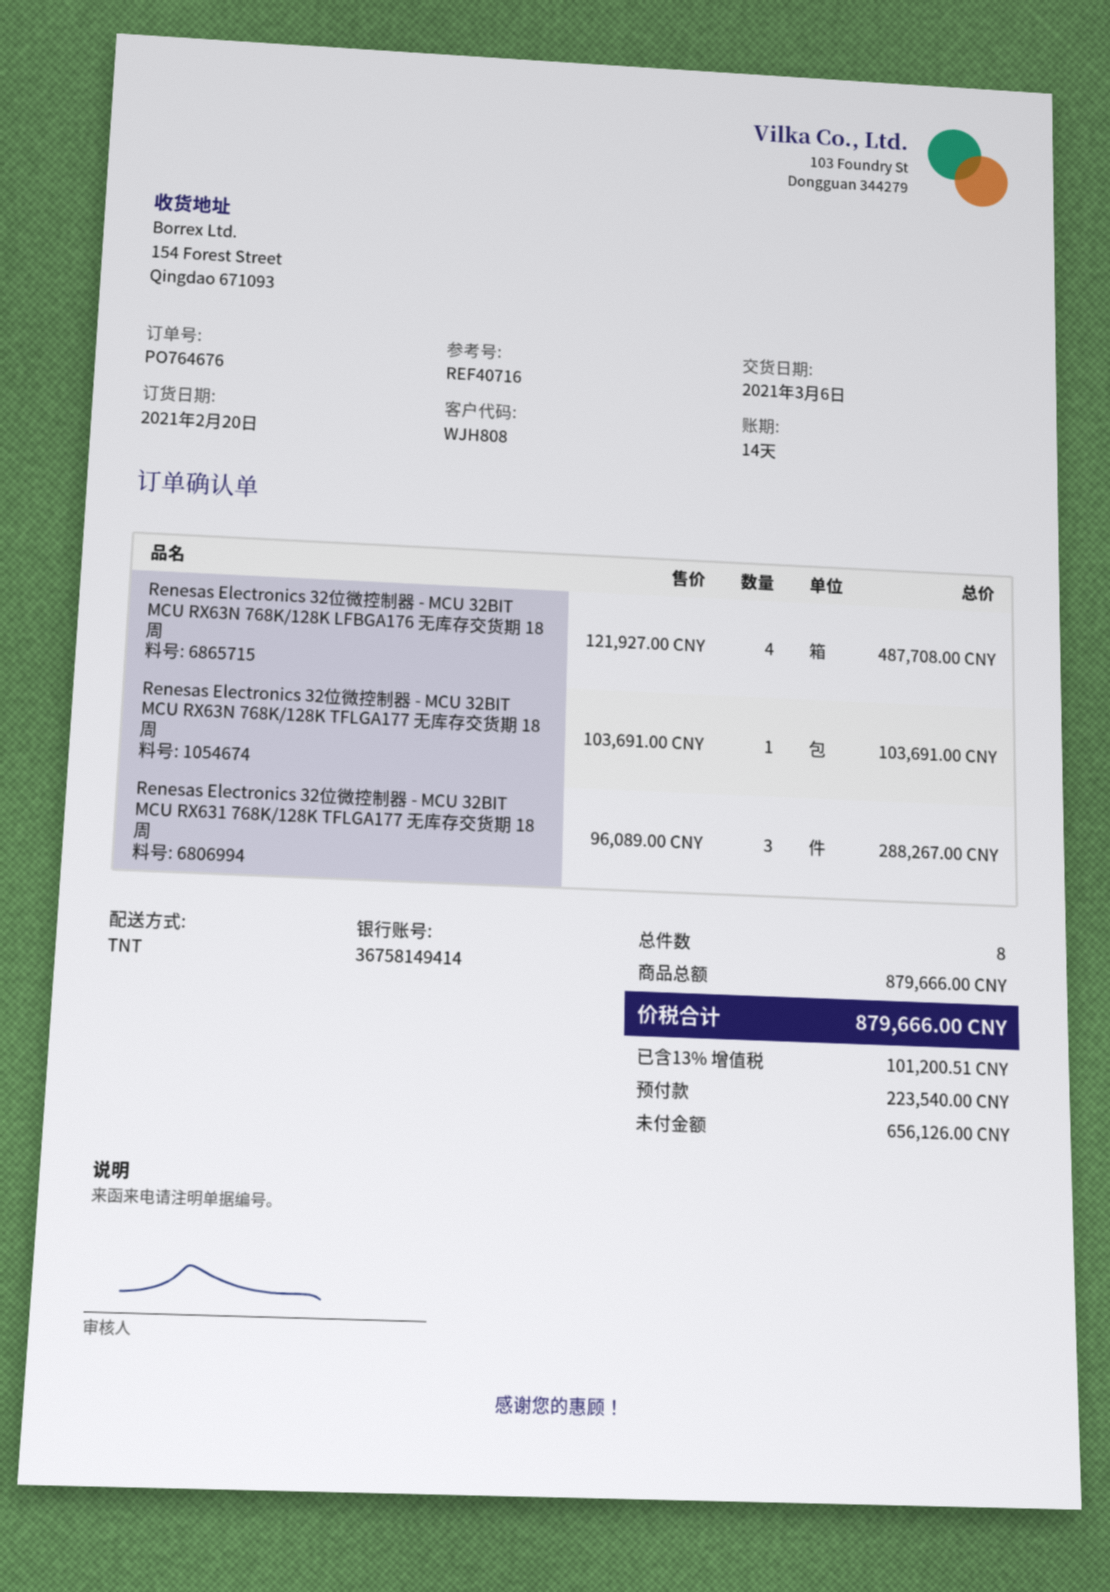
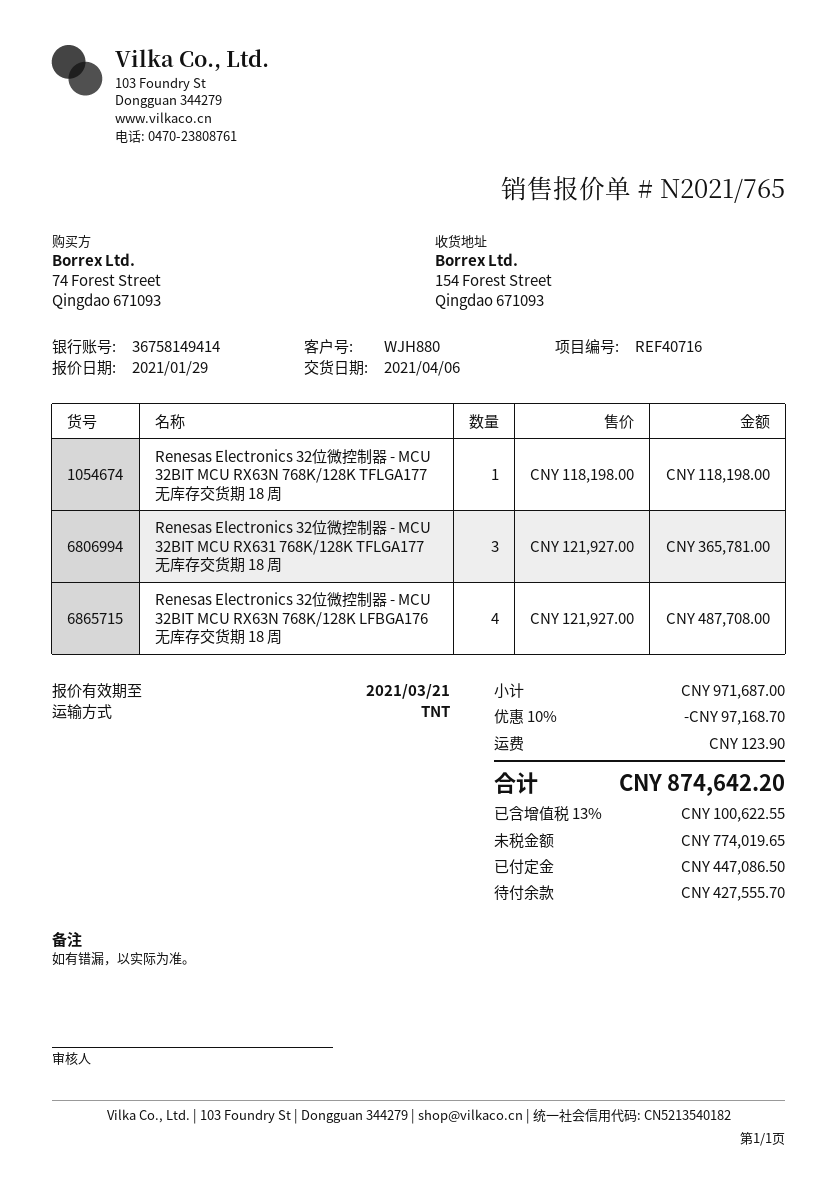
delivery date: 2021-03-06 -> 2021-04-06
customer number: WJH808 -> WJH880
Renesas Electronics 32位微控制器 - MCU 32BIT MCU RX63N 768K/128K TFLGA177 无库存交货期 18 周: 1 x 103691.00 = 103691.00 -> 1 x 118198.00 = 118198.00
Renesas Electronics 32位微控制器 - MCU 32BIT MCU RX631 768K/128K TFLGA177 无库存交货期 18 周: 3 x 96089.00 = 288267.00 -> 3 x 121927.00 = 365781.00
subtotal: 879666.00 -> 971687.00
discount: none -> 10% = 97168.70
shipping: none -> 123.90
tax: 13% = 101200.51 -> 13% = 100622.55
total: 879666.00 -> 874642.20
deposit: 223540.00 -> 447086.50
balance: 656126.00 -> 427555.70

